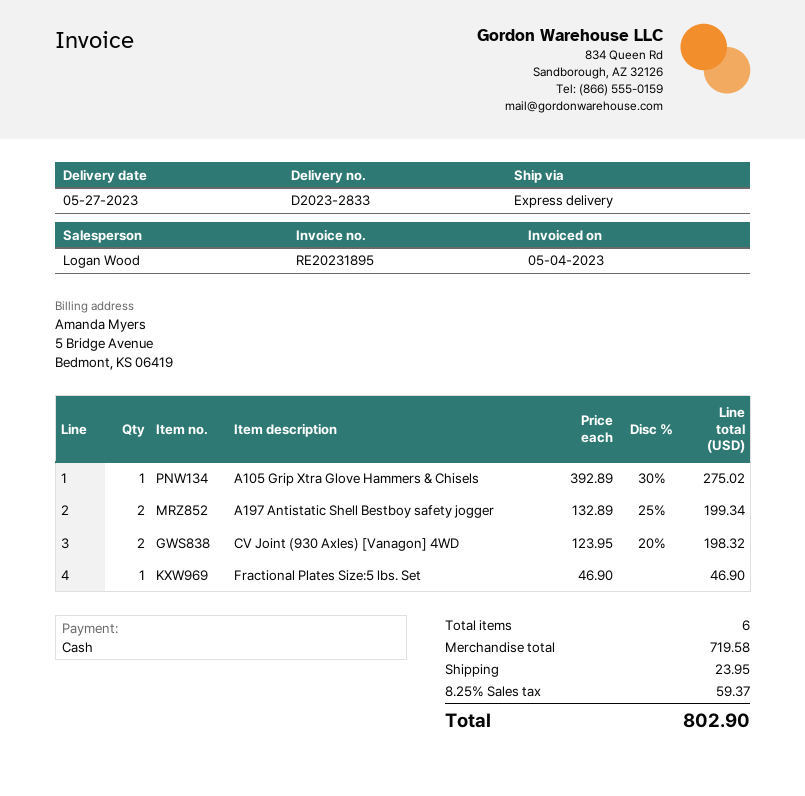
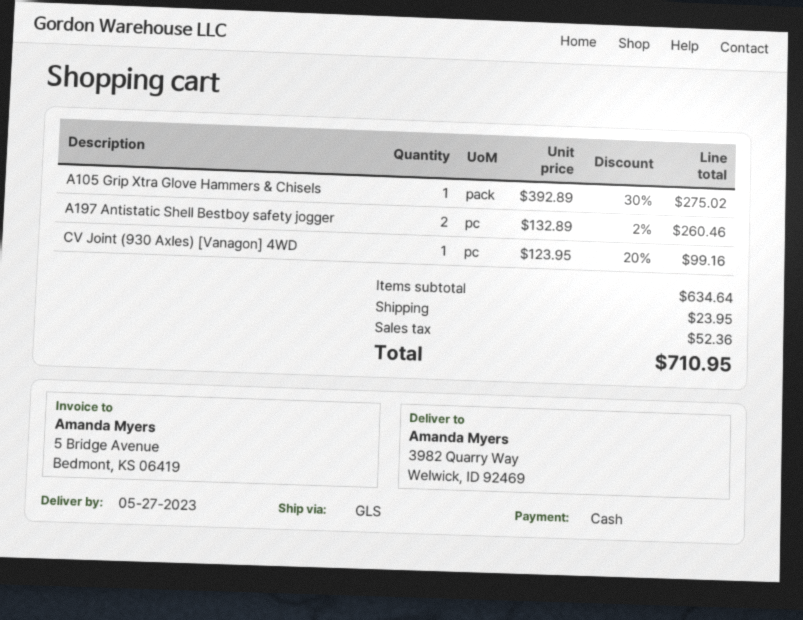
shipping method: express -> GLS
A197 Antistatic Shell Bestboy safety jogger: 2 x 132.89 - 25% = 199.34 -> 2 x 132.89 - 2% = 260.46
CV Joint (930 Axles) [Vanagon] 4WD: 2 x 123.95 - 20% = 198.32 -> 1 x 123.95 - 20% = 99.16
Fractional Plates Size:5 lbs. Set: 1 x 46.90 = 46.90 -> none
subtotal: 719.58 -> 634.64
tax: 59.37 -> 52.36
total: 802.90 -> 710.95

